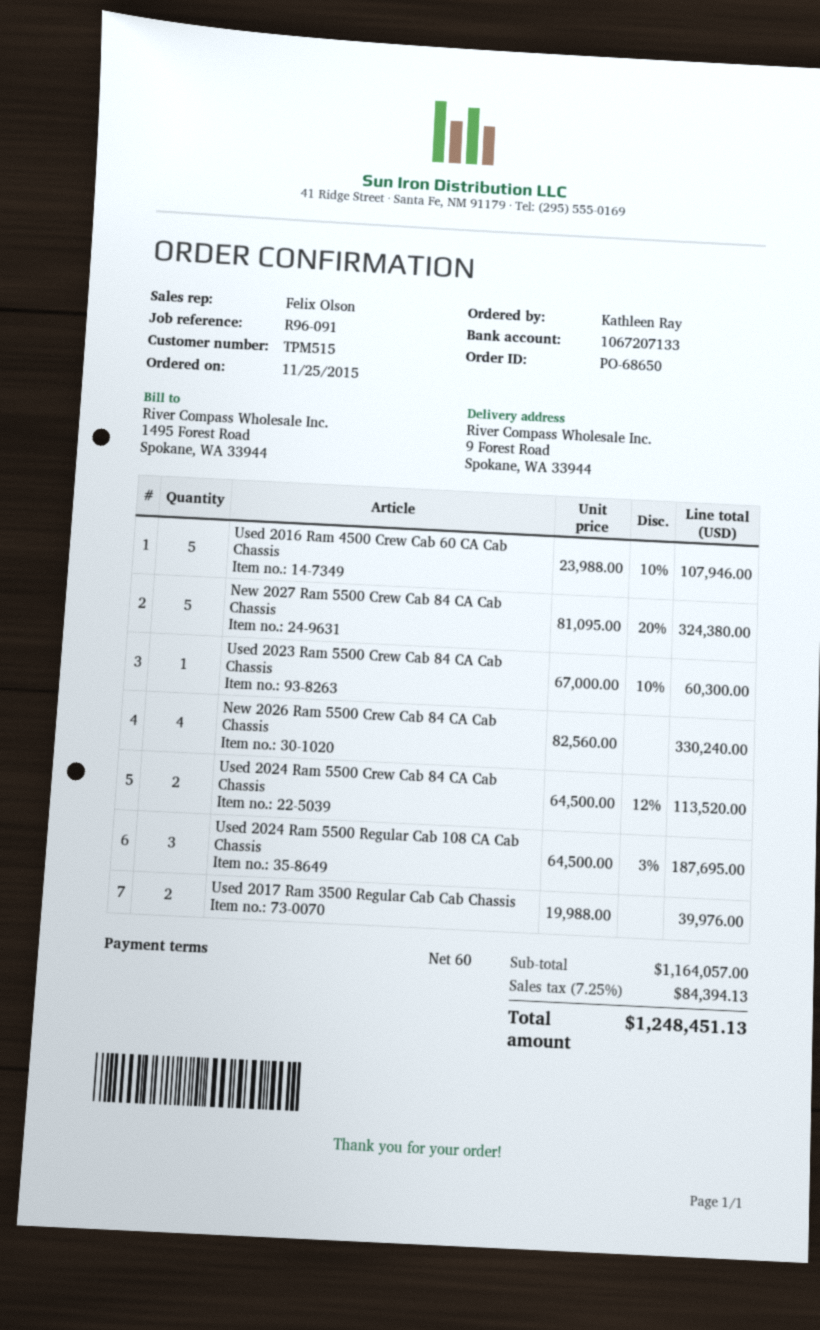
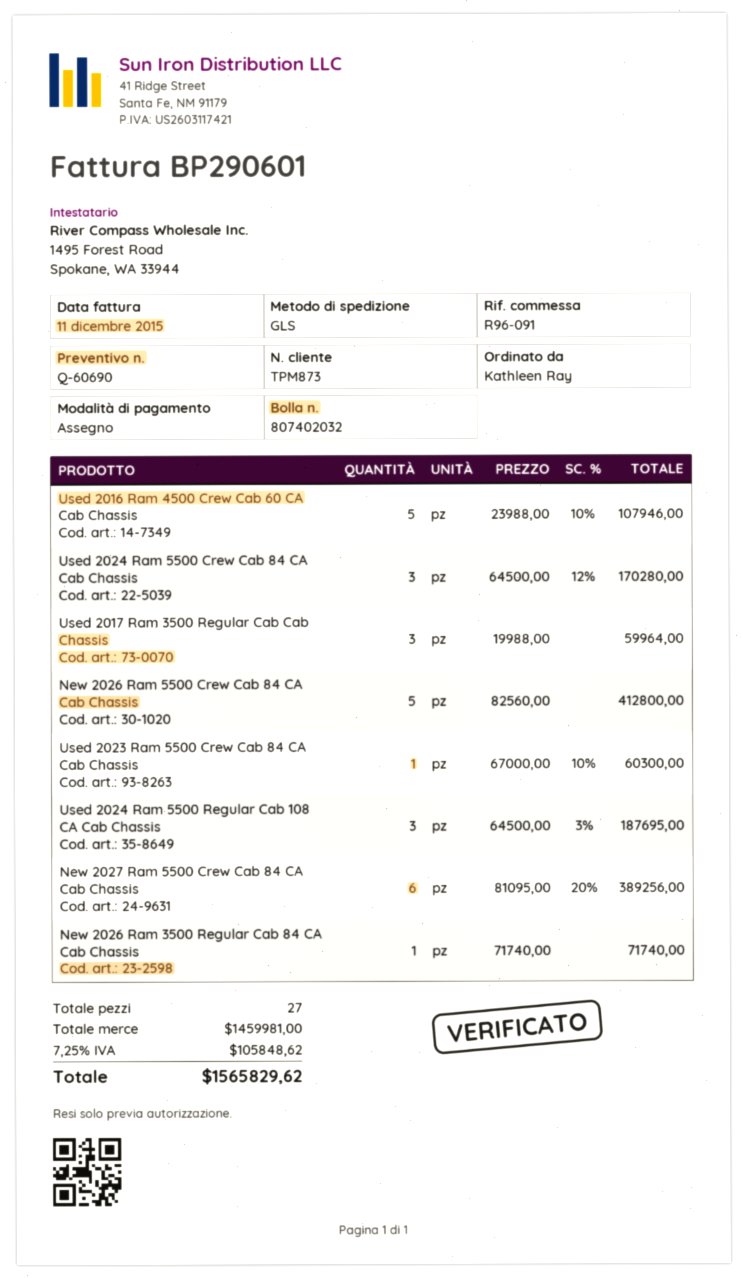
customer number: TPM515 -> TPM873
New 2027 Ram 5500 Crew Cab 84 CA Cab Chassis: 5 x 81095.00 - 20% = 324380.00 -> 6 x 81095.00 - 20% = 389256.00
New 2026 Ram 5500 Crew Cab 84 CA Cab Chassis: 4 x 82560.00 = 330240.00 -> 5 x 82560.00 = 412800.00
Used 2024 Ram 5500 Crew Cab 84 CA Cab Chassis: 2 x 64500.00 - 12% = 113520.00 -> 3 x 64500.00 - 12% = 170280.00
Used 2017 Ram 3500 Regular Cab Cab Chassis: 2 x 19988.00 = 39976.00 -> 3 x 19988.00 = 59964.00
New 2026 Ram 3500 Regular Cab 84 CA Cab Chassis: none -> 1 x 71740.00 = 71740.00
subtotal: 1164057.00 -> 1459981.00
tax: 7.25% = 84394.13 -> 7.25% = 105848.62
total: 1248451.13 -> 1565829.62

